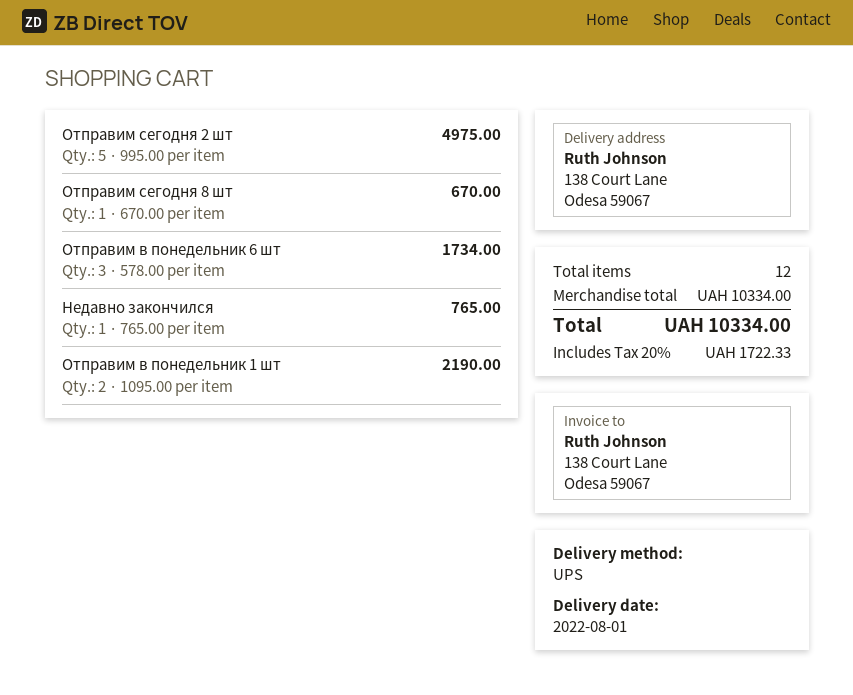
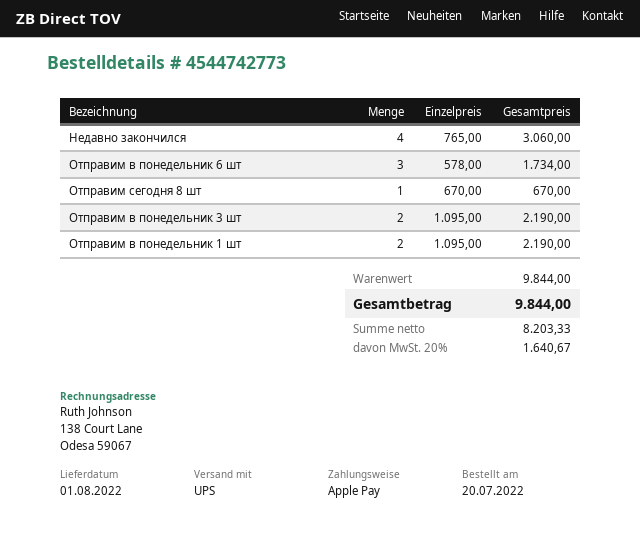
Отправим сегодня 2 шт: 5 x 995.00 = 4975.00 -> none
Недавно закончился: 1 x 765.00 = 765.00 -> 4 x 765.00 = 3060.00
Отправим в понедельник 3 шт: none -> 2 x 1095.00 = 2190.00
subtotal: 10334.00 -> 9844.00
tax: 20% = 1722.33 -> 20% = 1640.67
total: 10334.00 -> 9844.00

